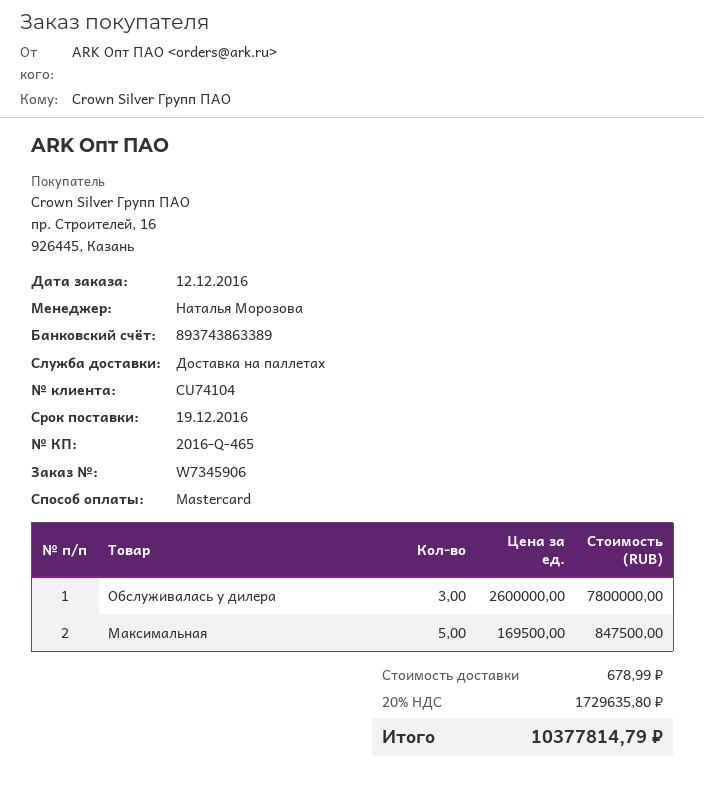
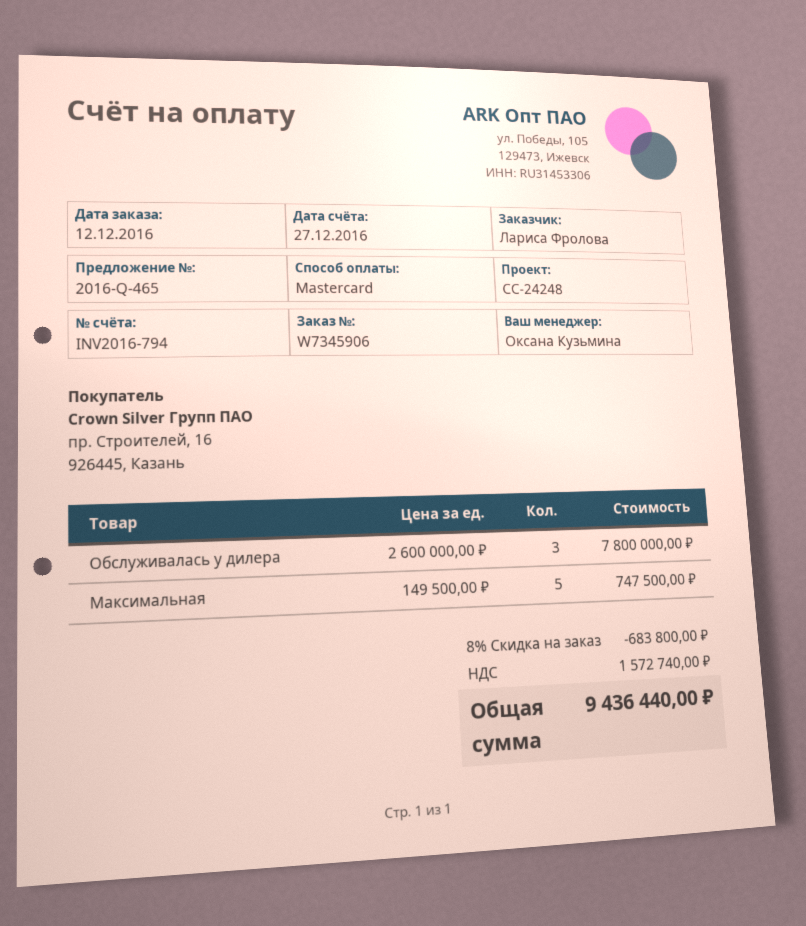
sales rep: Наталья Морозова -> Оксана Кузьмина
Максимальная: 5 x 169500.00 = 847500.00 -> 5 x 149500.00 = 747500.00
discount: none -> 8% = 683800.00
shipping: 678.99 -> none
tax: 1729635.80 -> 1572740.00
total: 10377814.79 -> 9436440.00

